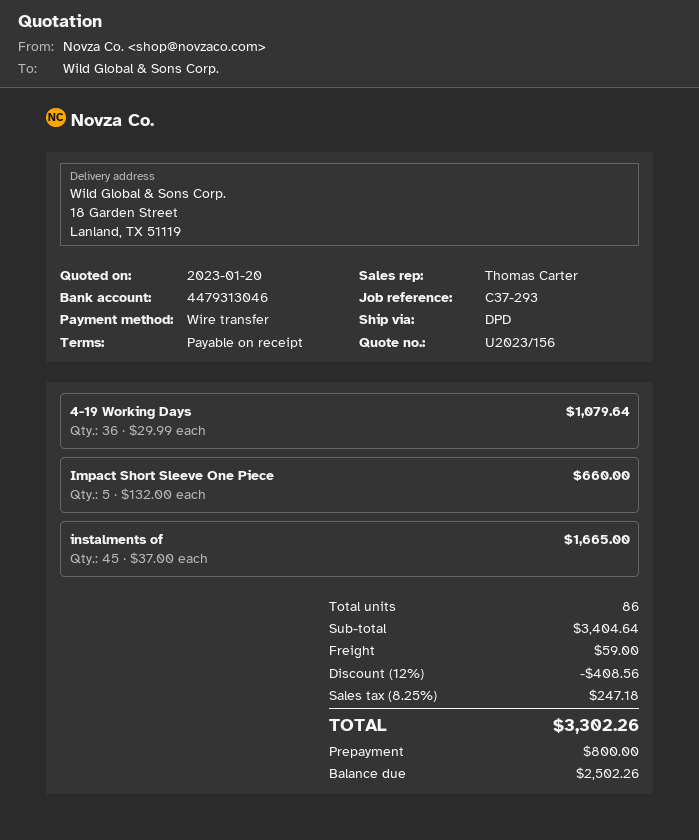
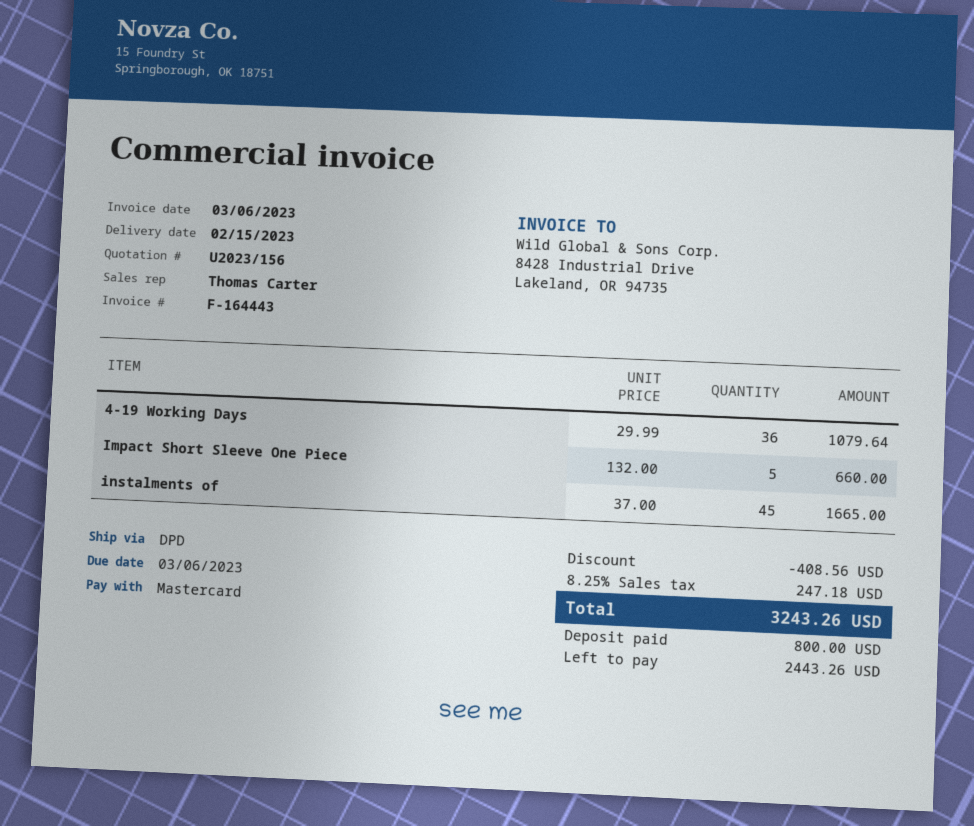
payment method: bank transfer -> Mastercard
shipping: 59.00 -> none
total: 3302.26 -> 3243.26
balance: 2502.26 -> 2443.26

